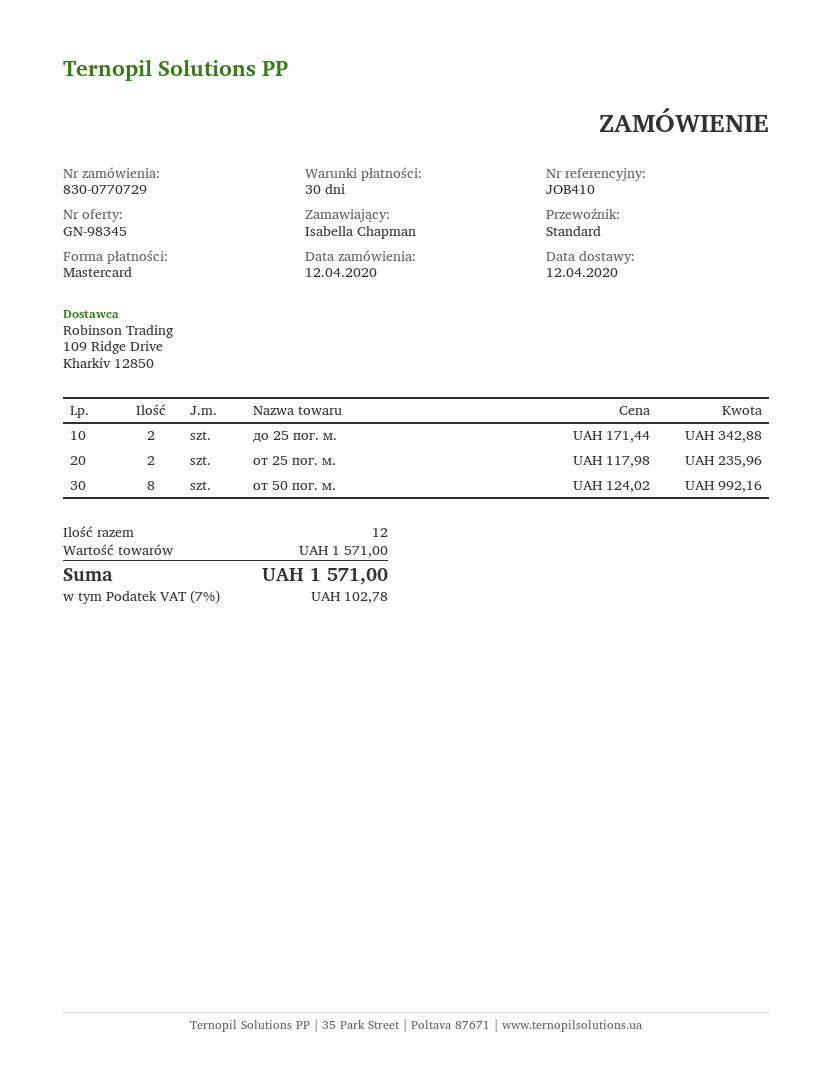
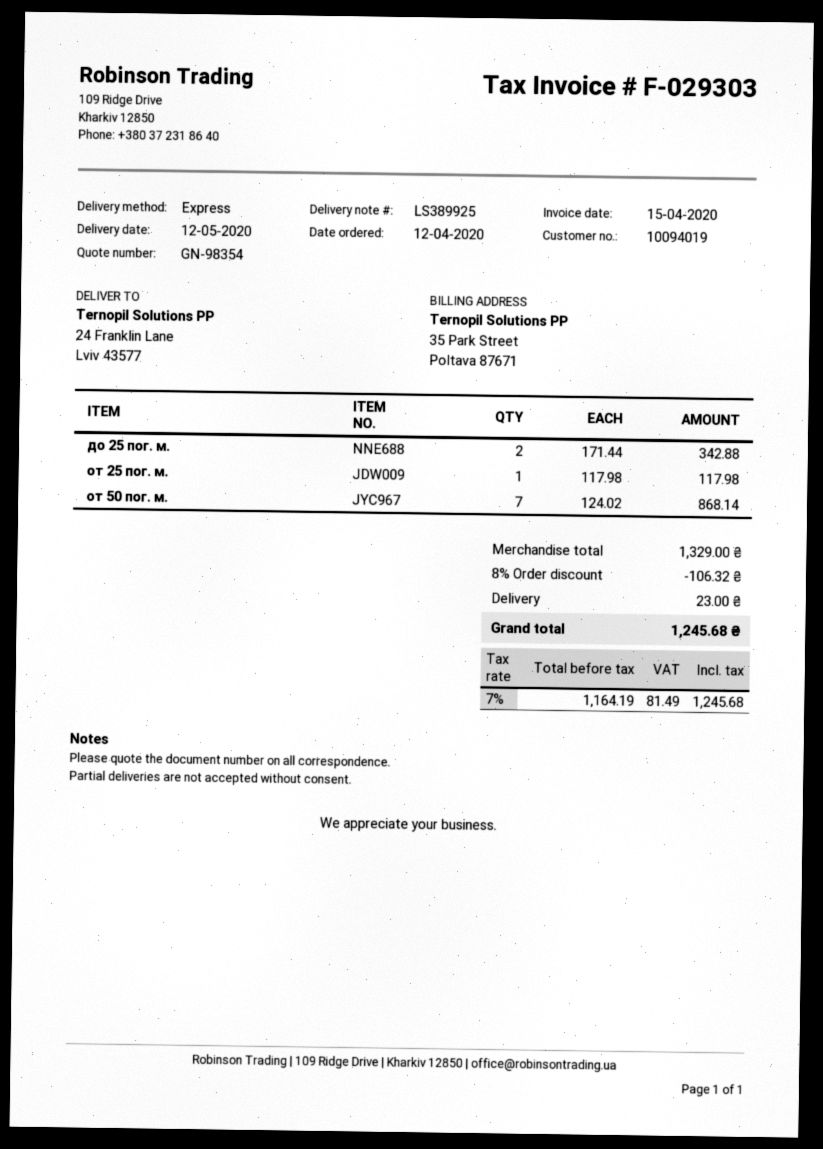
quote number: GN-98345 -> GN-98354
delivery date: 2020-04-12 -> 2020-05-12
shipping method: standard -> express
от 25 пог. м.: 2 x 117.98 = 235.96 -> 1 x 117.98 = 117.98
от 50 пог. м.: 8 x 124.02 = 992.16 -> 7 x 124.02 = 868.14
subtotal: 1571.00 -> 1329.00
discount: none -> 8% = 106.32
shipping: none -> 23.00
tax: 7% = 102.78 -> 7% = 81.49
total: 1571.00 -> 1245.68

